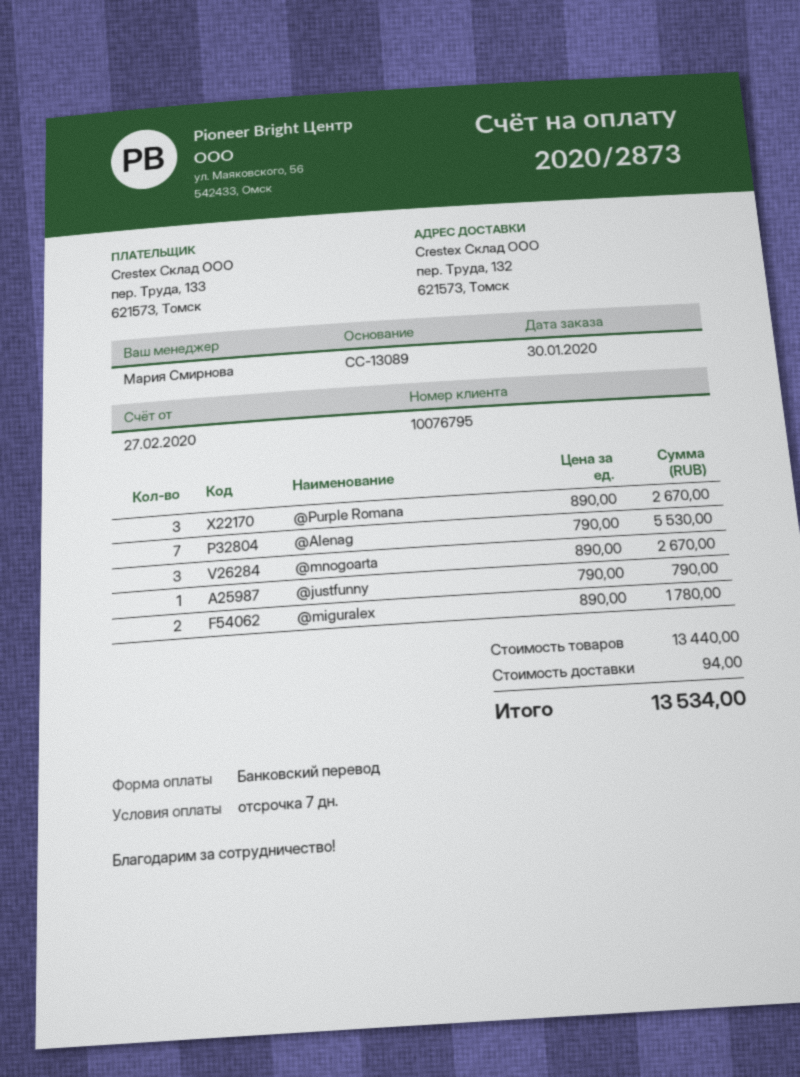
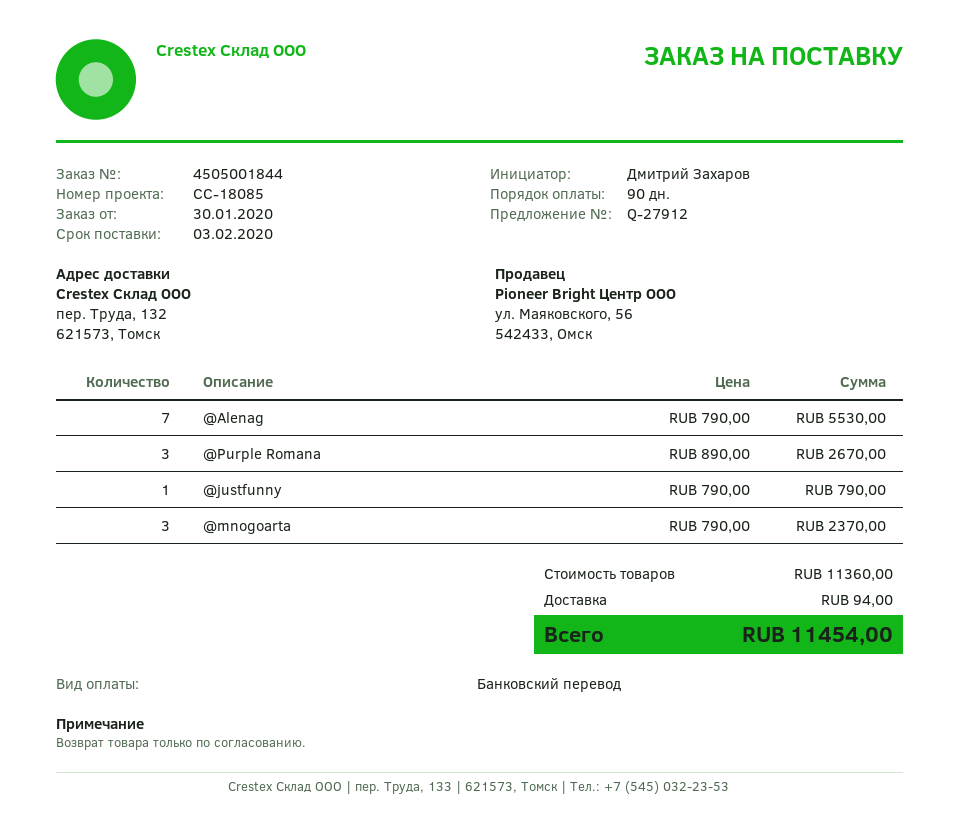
payment terms: 7 days -> 90 days
reference: CC-13089 -> CC-18085
@mnogoarta: 3 x 890.00 = 2670.00 -> 3 x 790.00 = 2370.00
@miguralex: 2 x 890.00 = 1780.00 -> none
subtotal: 13440.00 -> 11360.00
total: 13534.00 -> 11454.00

